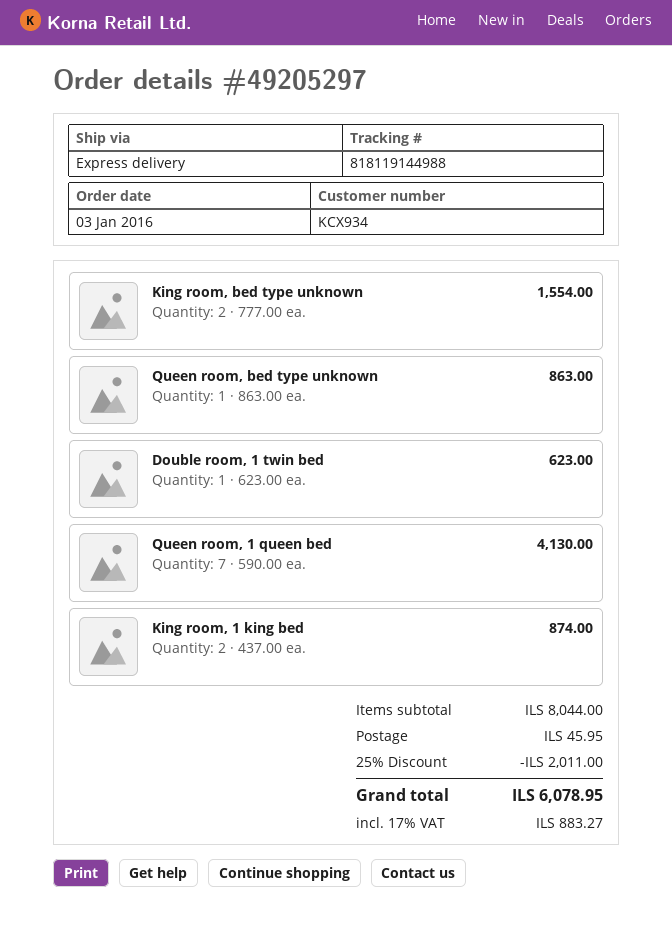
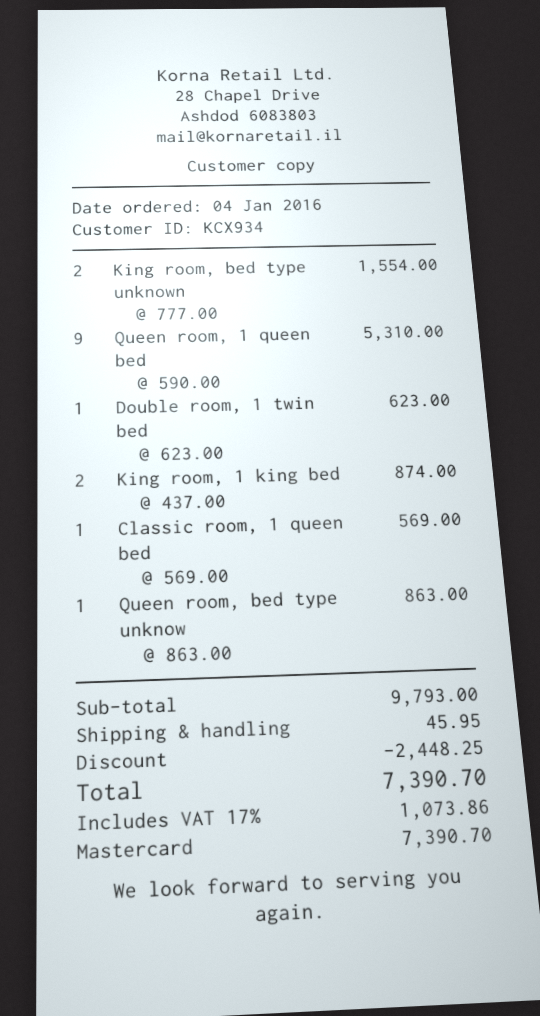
order date: 2016-01-03 -> 2016-01-04
Queen room, 1 queen bed: 7 x 590.00 = 4130.00 -> 9 x 590.00 = 5310.00
Classic room, 1 queen bed: none -> 1 x 569.00 = 569.00
subtotal: 8044.00 -> 9793.00
discount: 2011.00 -> 2448.25
tax: 17% = 883.27 -> 17% = 1073.86
total: 6078.95 -> 7390.70

